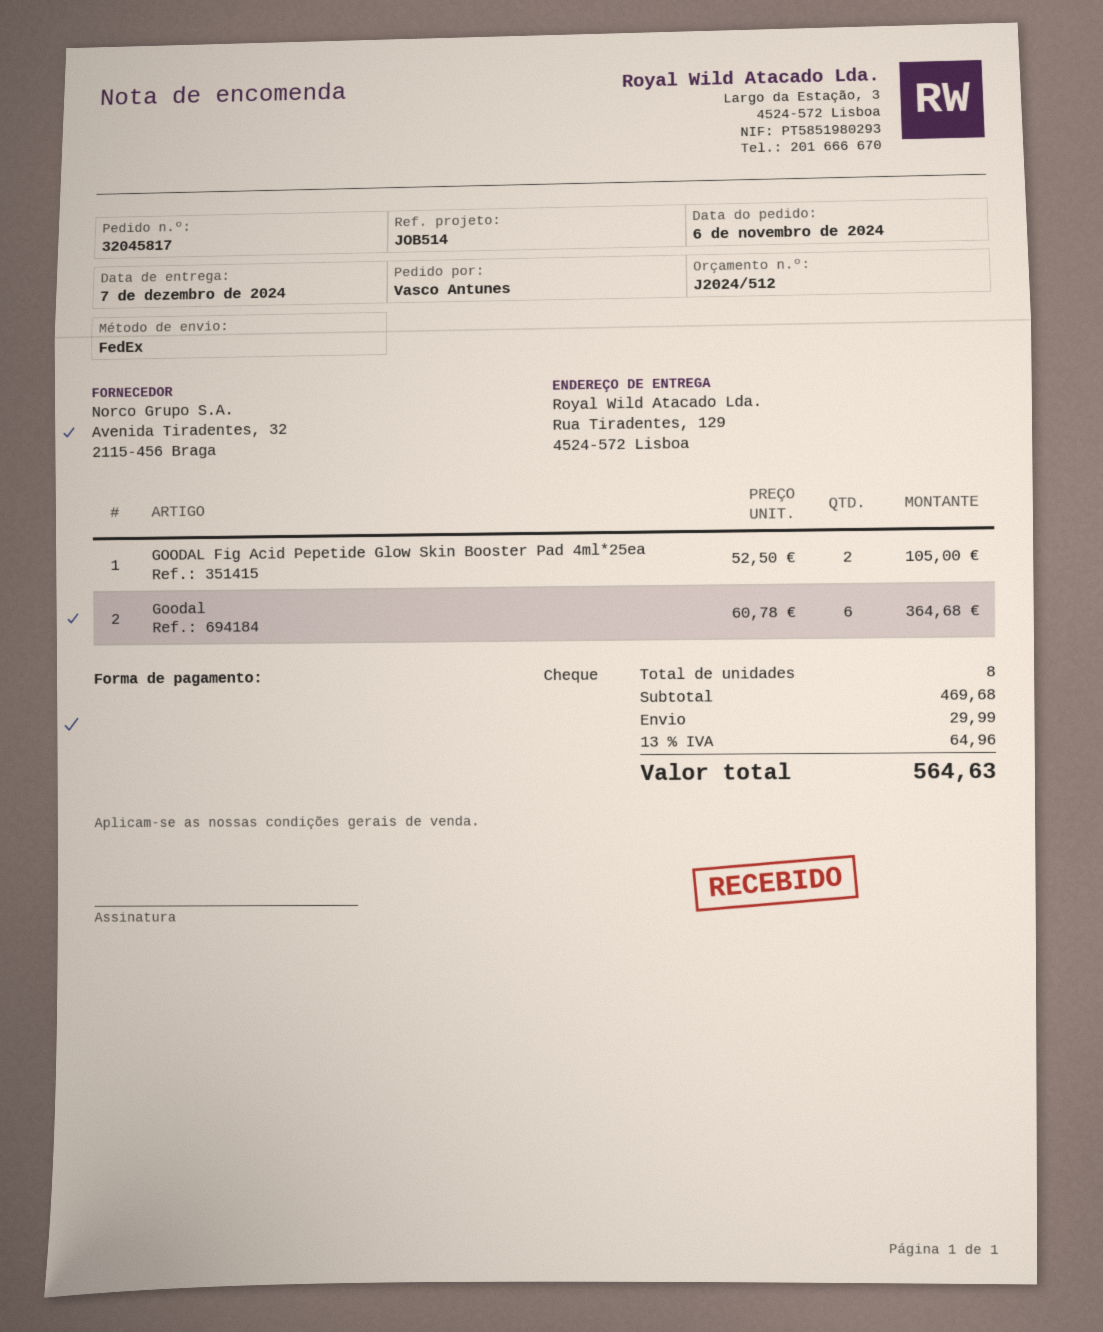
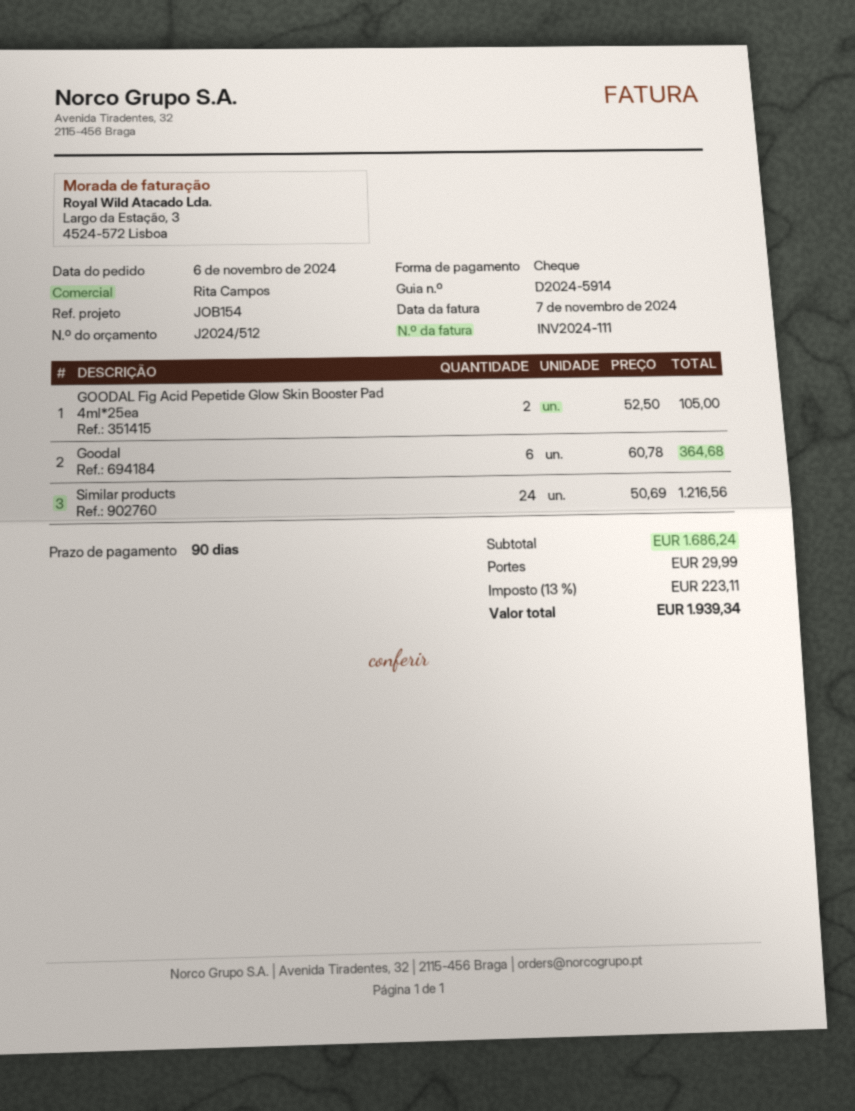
reference: JOB514 -> JOB154
Similar products: none -> 24 x 50.69 = 1216.56
subtotal: 469.68 -> 1686.24
tax: 13% = 64.96 -> 13% = 223.11
total: 564.63 -> 1939.34

